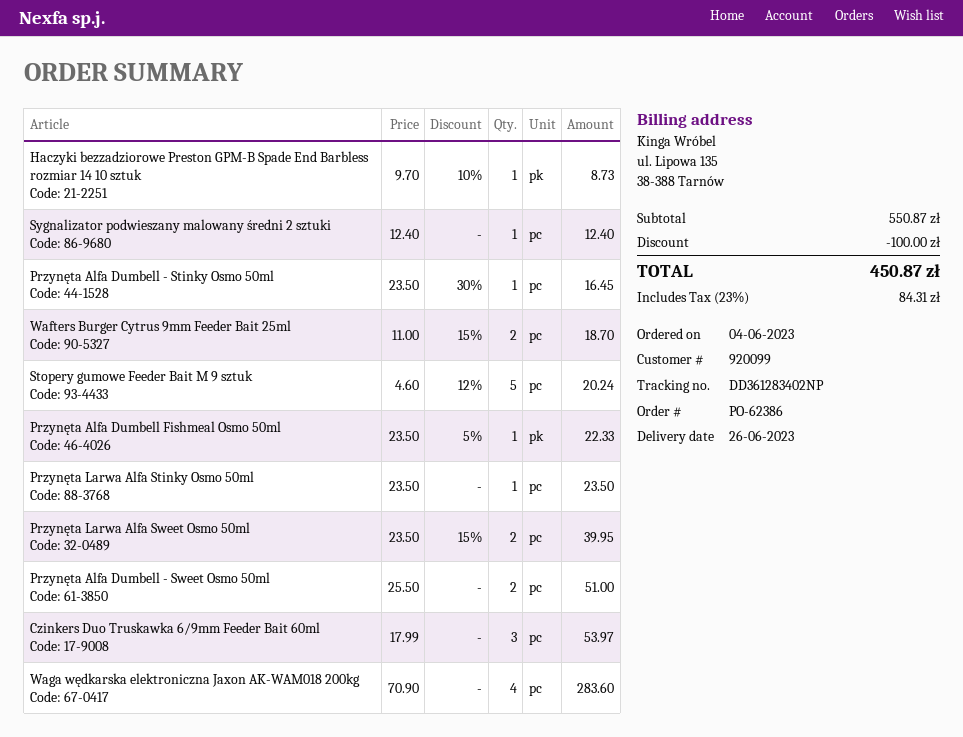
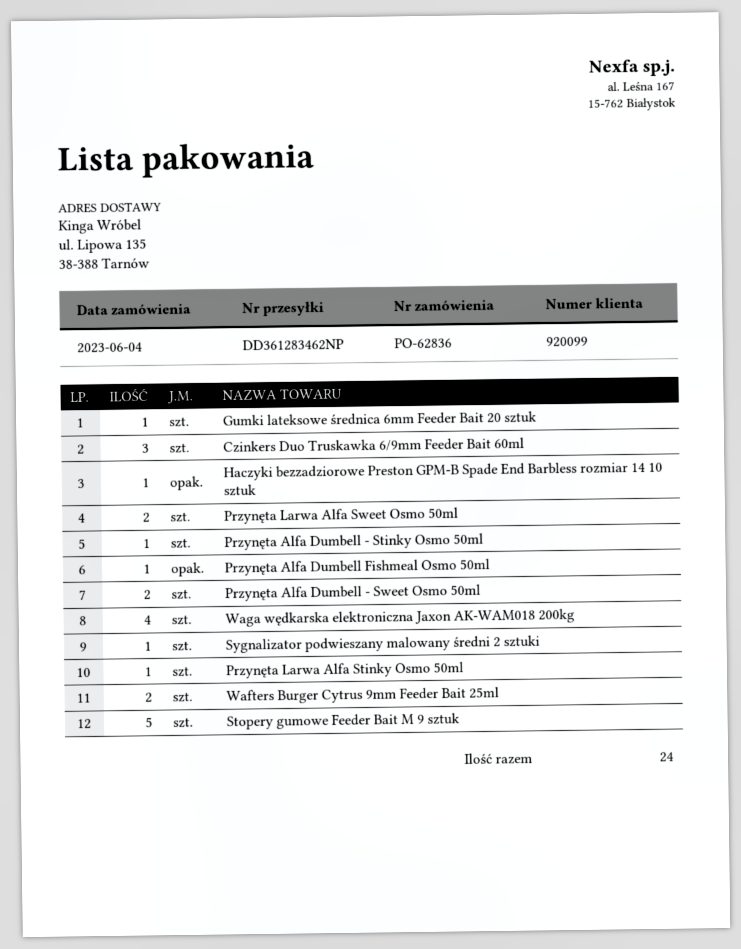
order number: PO-62386 -> PO-62836
tracking number: DD361283402NP -> DD361283462NP
Gumki lateksowe średnica 6mm Feeder Bait 20 sztuk: none -> 1

